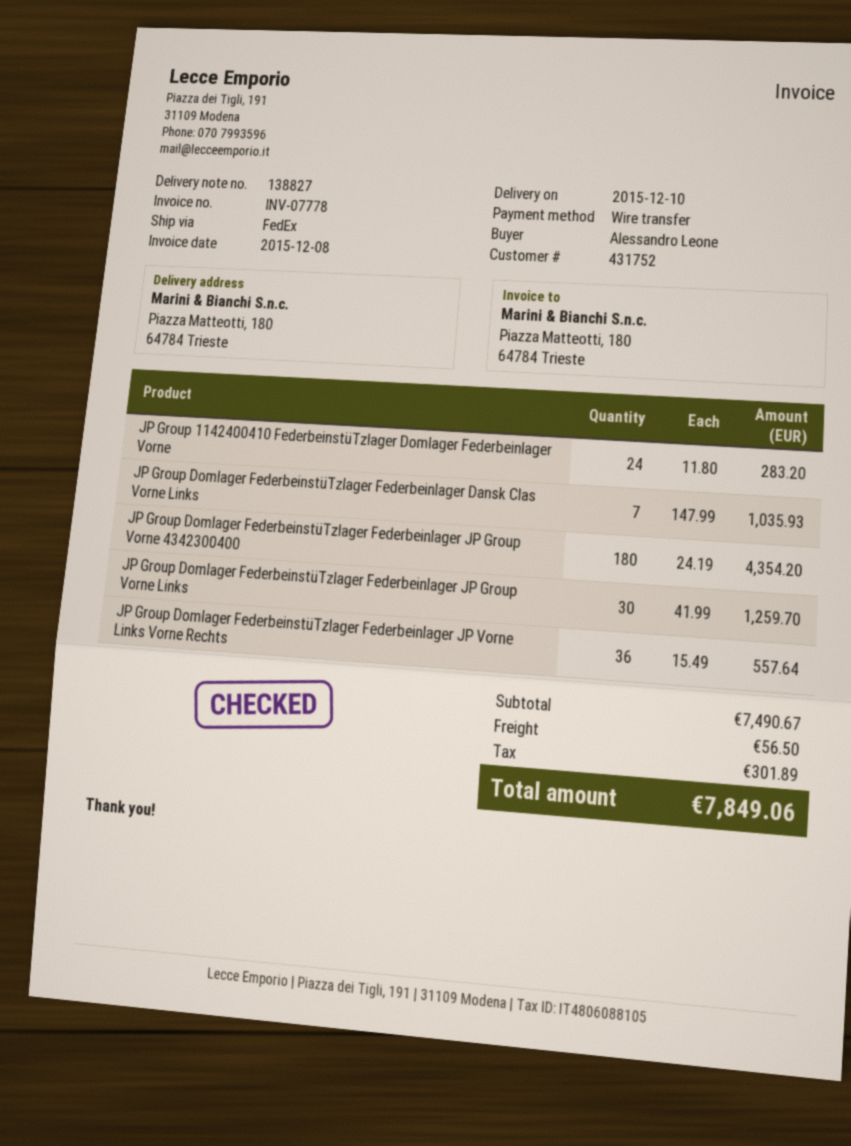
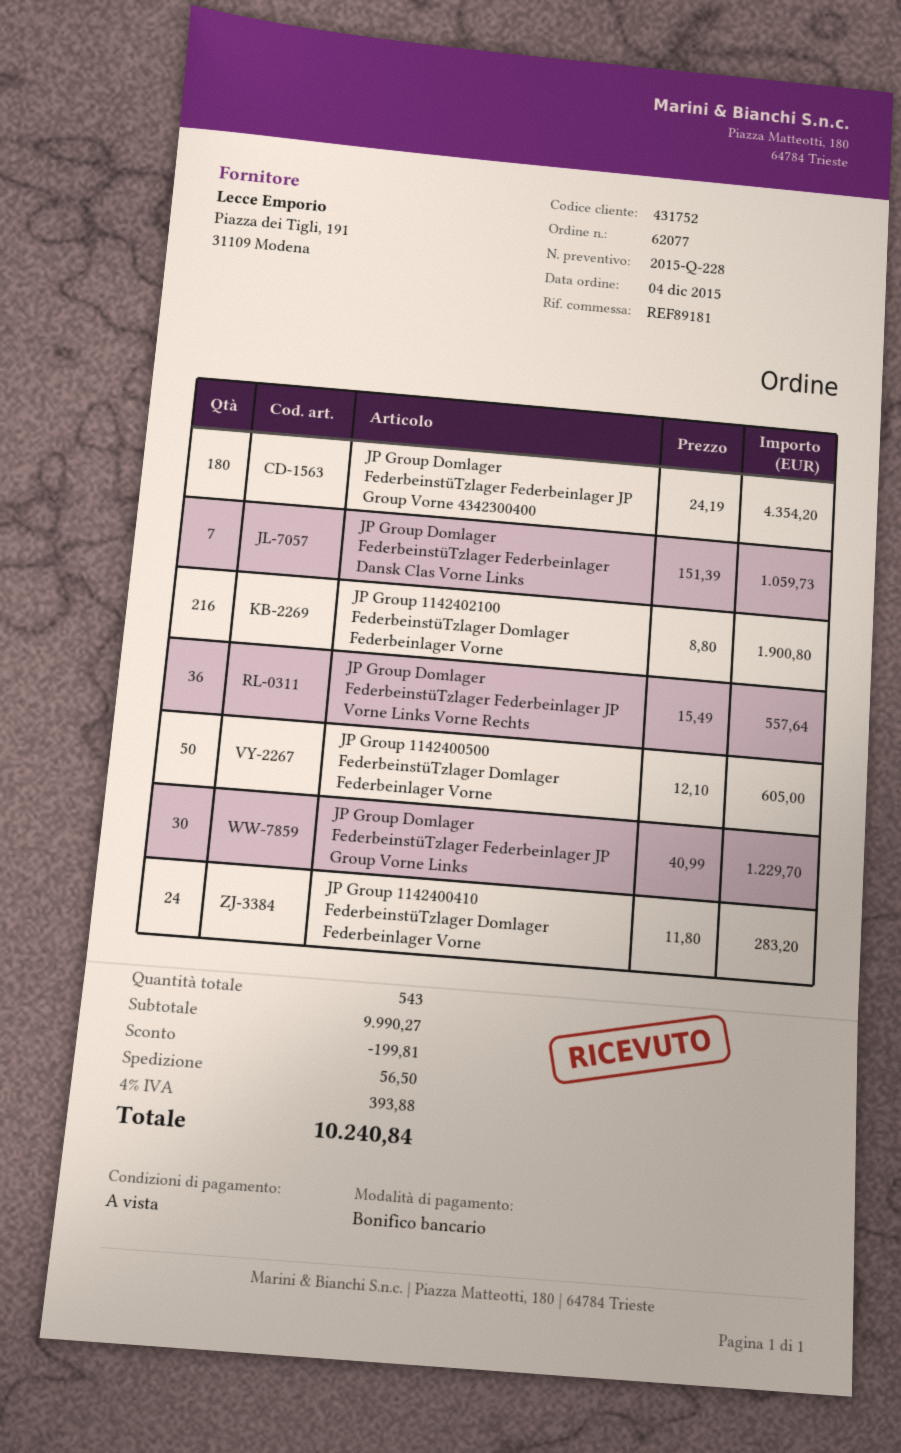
JP Group Domlager FederbeinstüTzlager Federbeinlager Dansk Clas Vorne Links: 7 x 147.99 = 1035.93 -> 7 x 151.39 = 1059.73
JP Group Domlager FederbeinstüTzlager Federbeinlager JP Group Vorne Links: 30 x 41.99 = 1259.70 -> 30 x 40.99 = 1229.70
JP Group 1142402100 FederbeinstüTzlager Domlager Federbeinlager Vorne: none -> 216 x 8.80 = 1900.80
JP Group 1142400500 FederbeinstüTzlager Domlager Federbeinlager Vorne: none -> 50 x 12.10 = 605.00
subtotal: 7490.67 -> 9990.27
discount: none -> 199.81
tax: 301.89 -> 393.88
total: 7849.06 -> 10240.84

